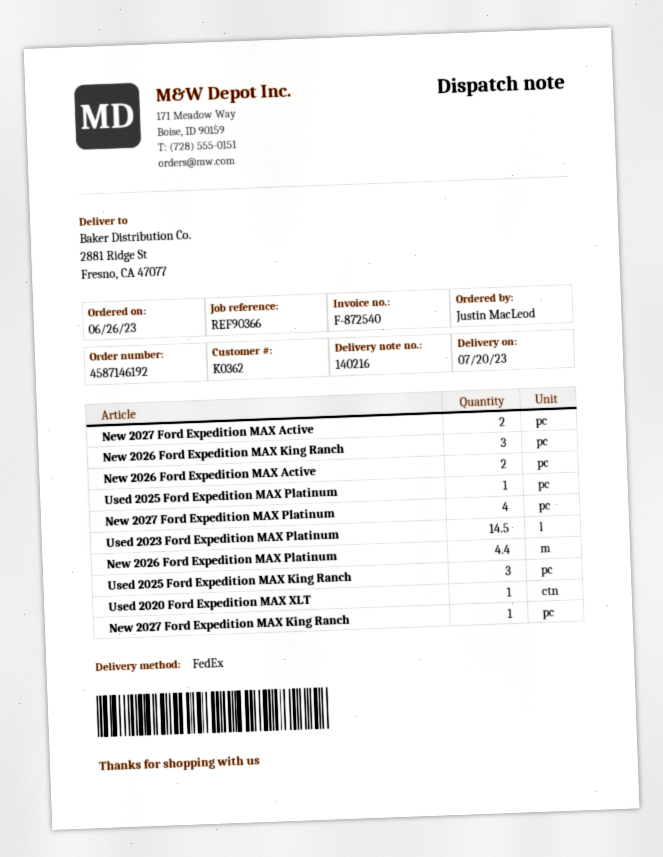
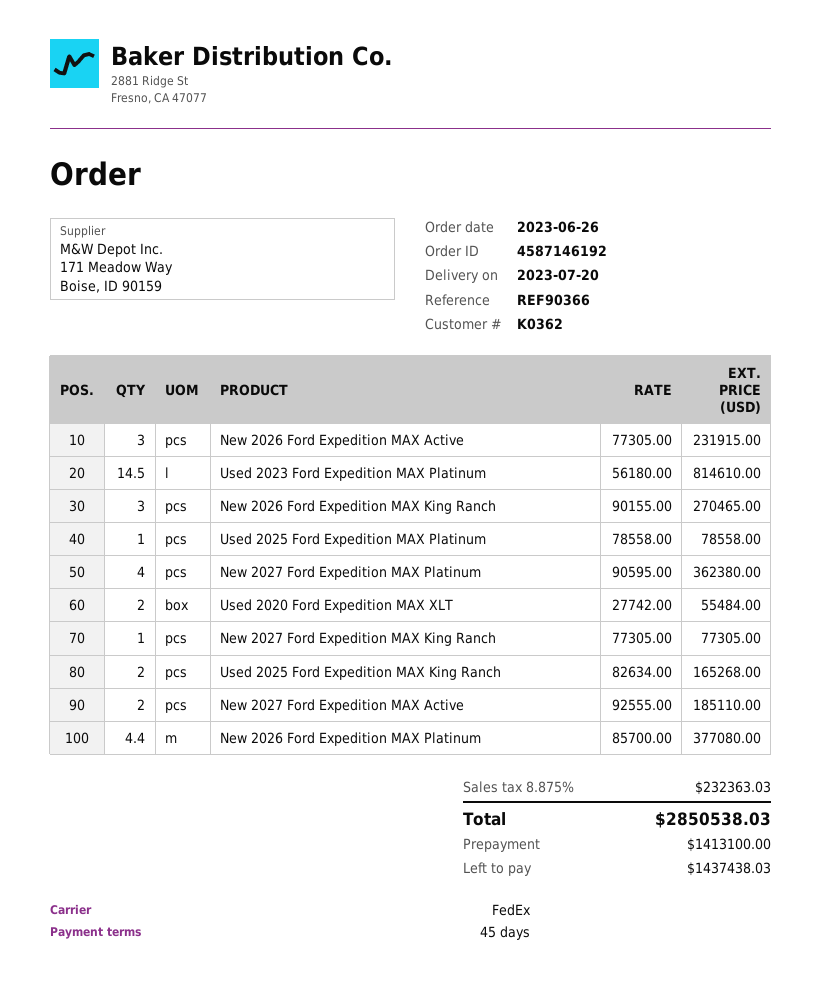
New 2026 Ford Expedition MAX Active: 2 -> 3
Used 2025 Ford Expedition MAX King Ranch: 3 -> 2
Used 2020 Ford Expedition MAX XLT: 1 -> 2

